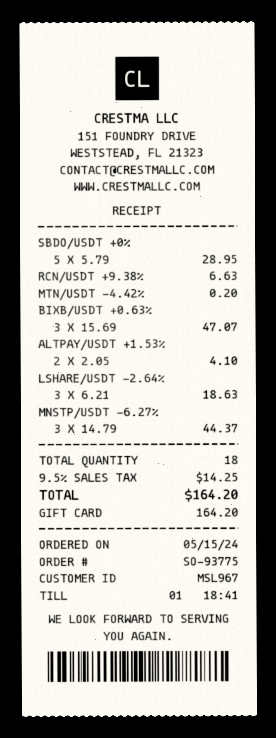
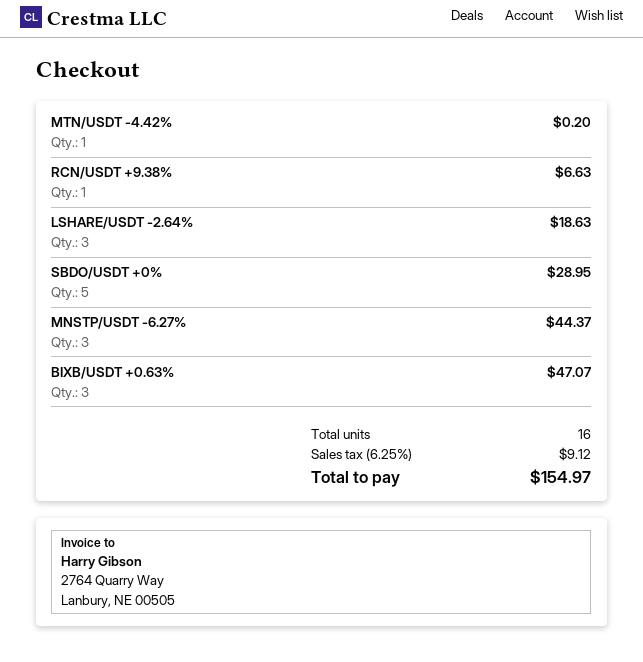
ALTPAY/USDT +1.53%: 2 for 4.10 -> none
total quantity: 18 -> 16
tax: 9.5% = 14.25 -> 6.25% = 9.12
total: 164.20 -> 154.97

